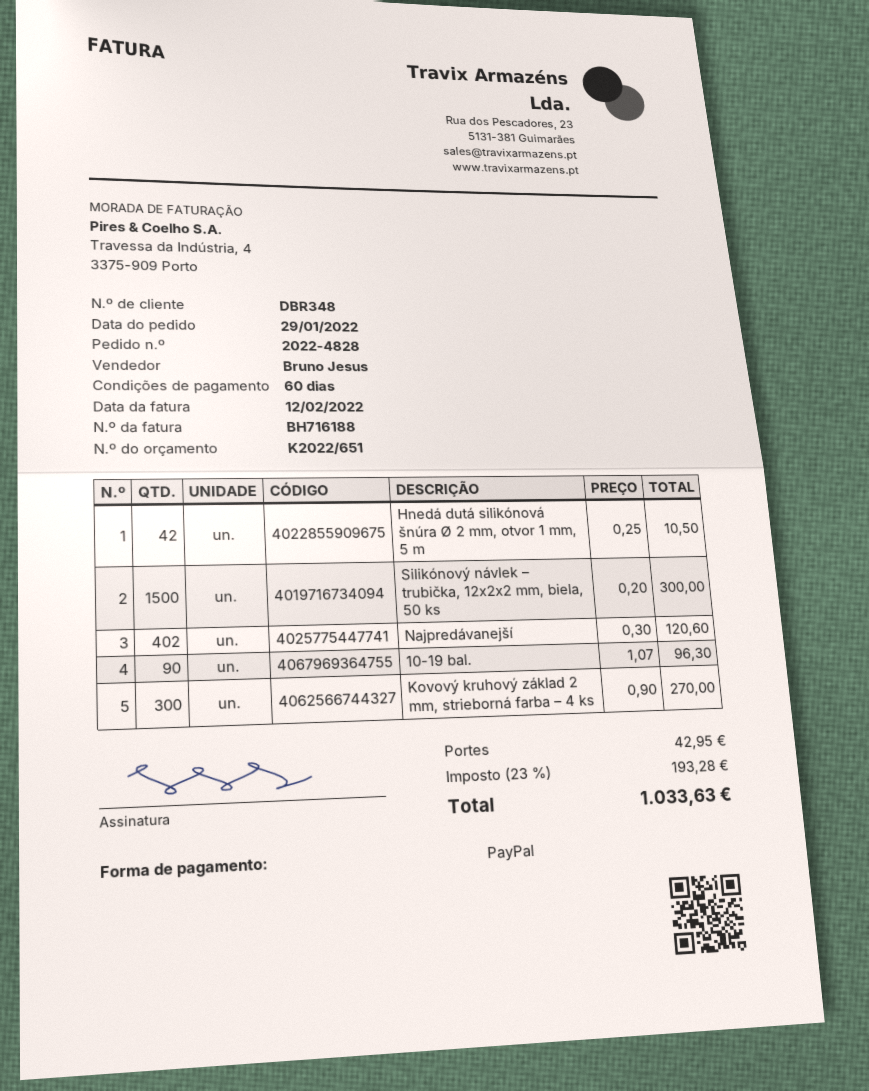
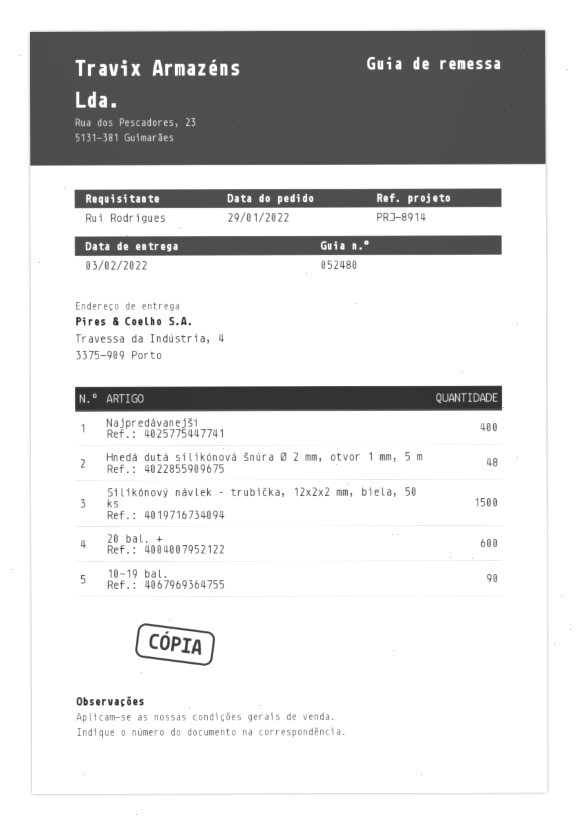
Hnedá dutá silikónová šnúra Ø 2 mm, otvor 1 mm, 5 m: 42 -> 48
Najpredávanejší: 402 -> 400
Kovový kruhový základ 2 mm, strieborná farba – 4 ks: 300 -> none
20 bal. +: none -> 600

